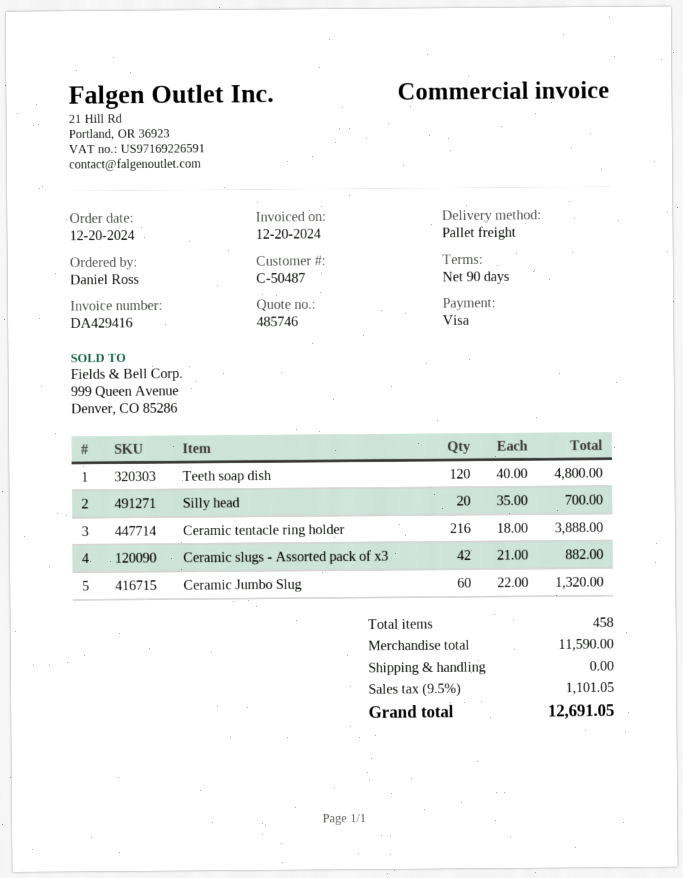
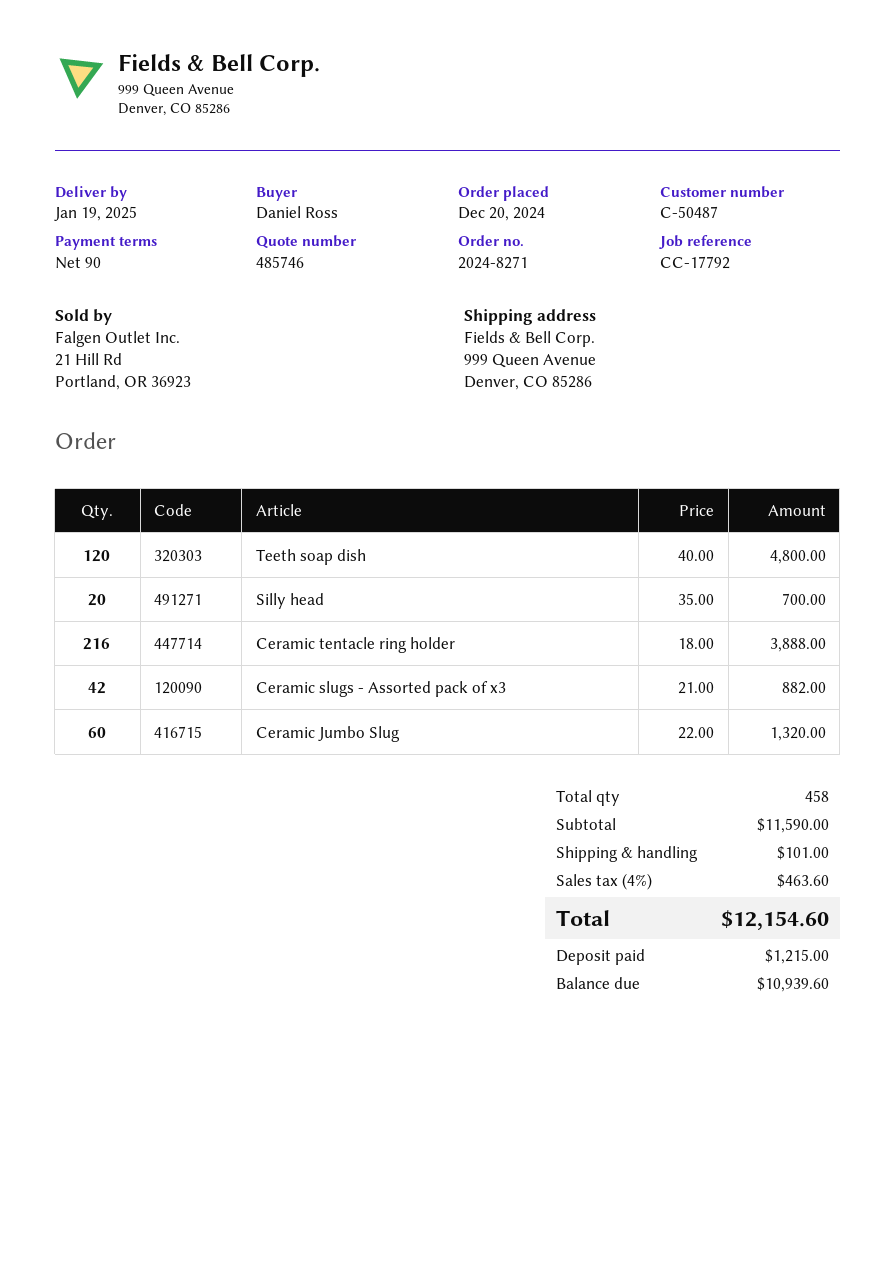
shipping: 0.00 -> 101.00
tax: 9.5% = 1101.05 -> 4% = 463.60
total: 12691.05 -> 12154.60

